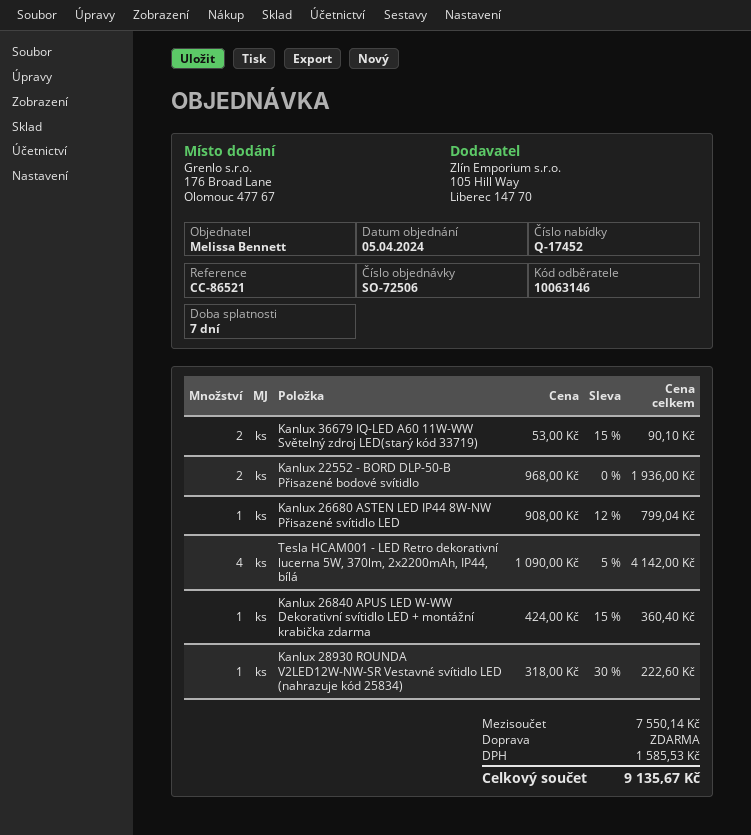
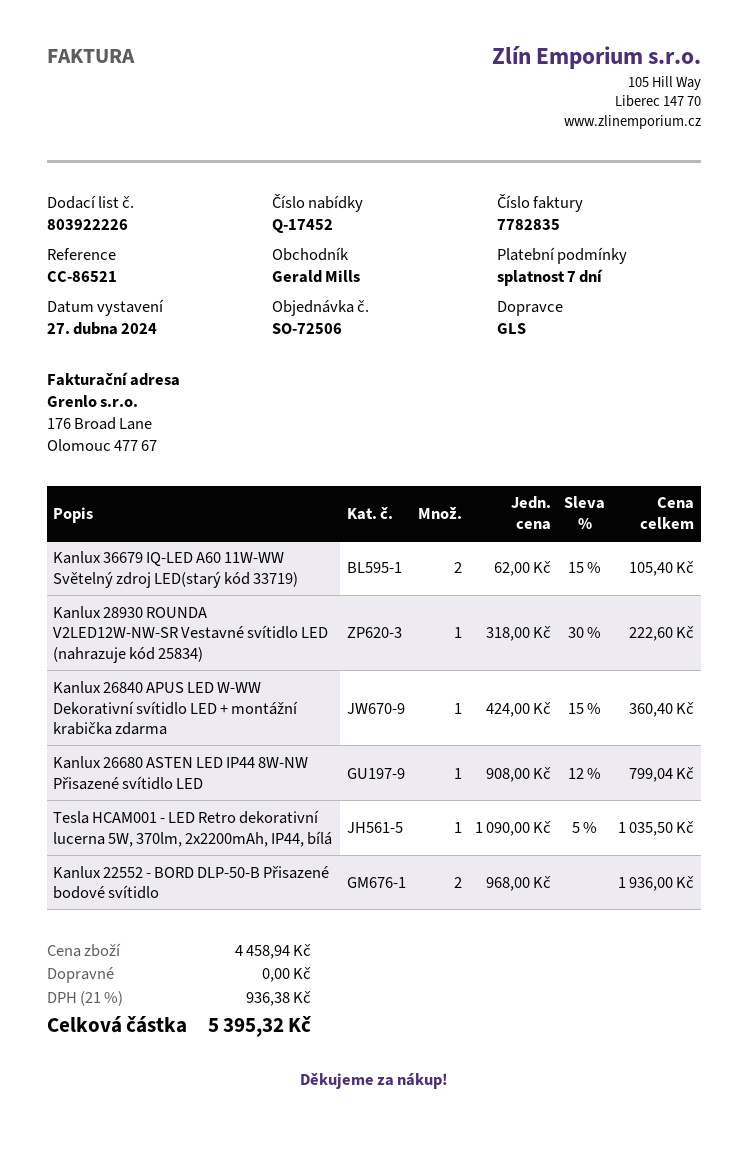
Kanlux 36679 IQ-LED A60 11W-WW Světelný zdroj LED(starý kód 33719): 2 x 53.00 - 15% = 90.10 -> 2 x 62.00 - 15% = 105.40
Tesla HCAM001 - LED Retro dekorativní lucerna 5W, 370lm, 2x2200mAh, IP44, bílá: 4 x 1090.00 - 5% = 4142.00 -> 1 x 1090.00 - 5% = 1035.50
subtotal: 7550.14 -> 4458.94
tax: 1585.53 -> 936.38
total: 9135.67 -> 5395.32

